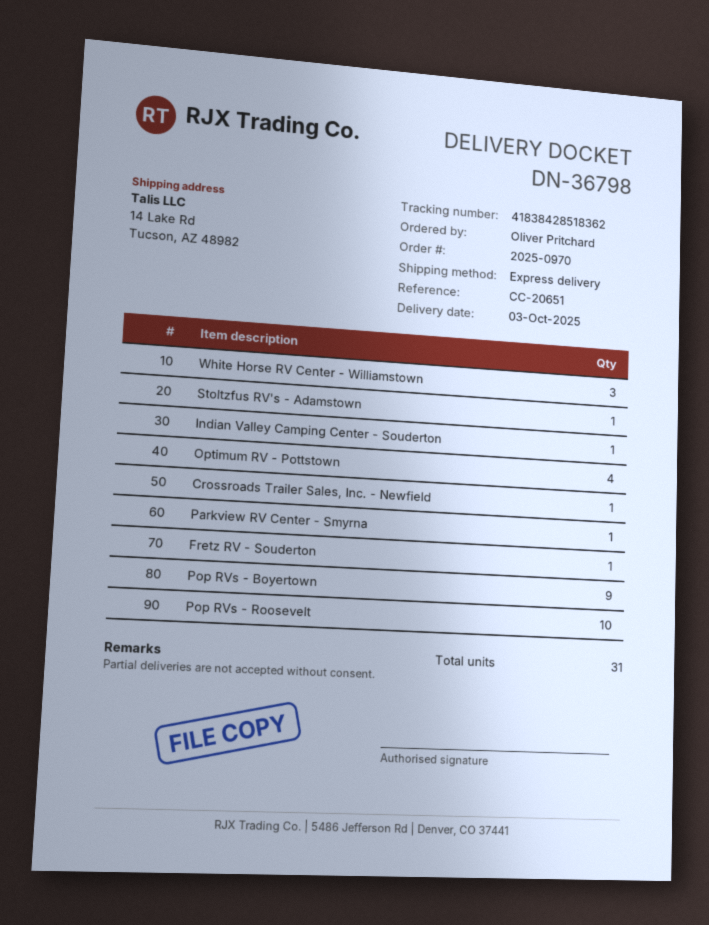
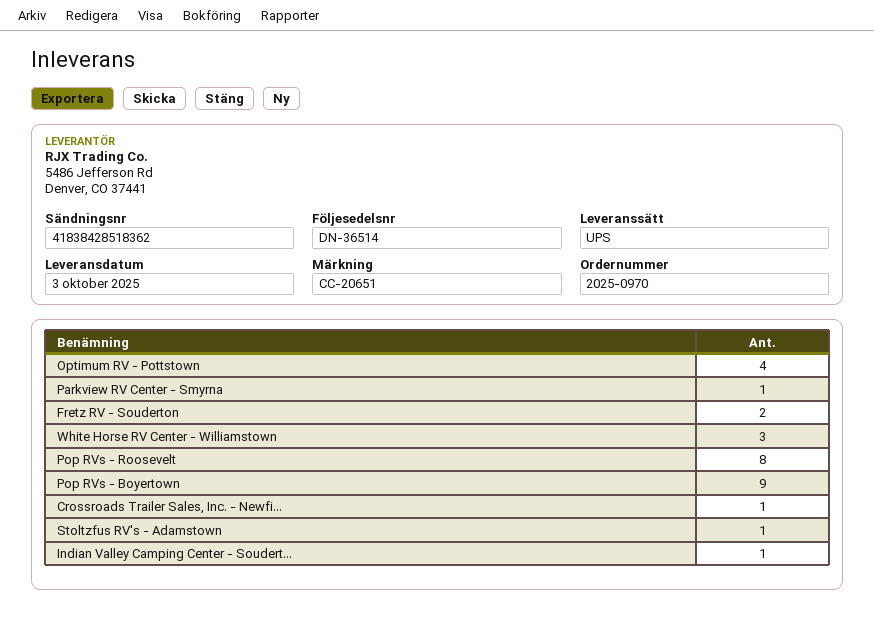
delivery note number: DN-36798 -> DN-36514
shipping method: express -> UPS
Fretz RV - Souderton: 1 -> 2
Pop RVs - Roosevelt: 10 -> 8

